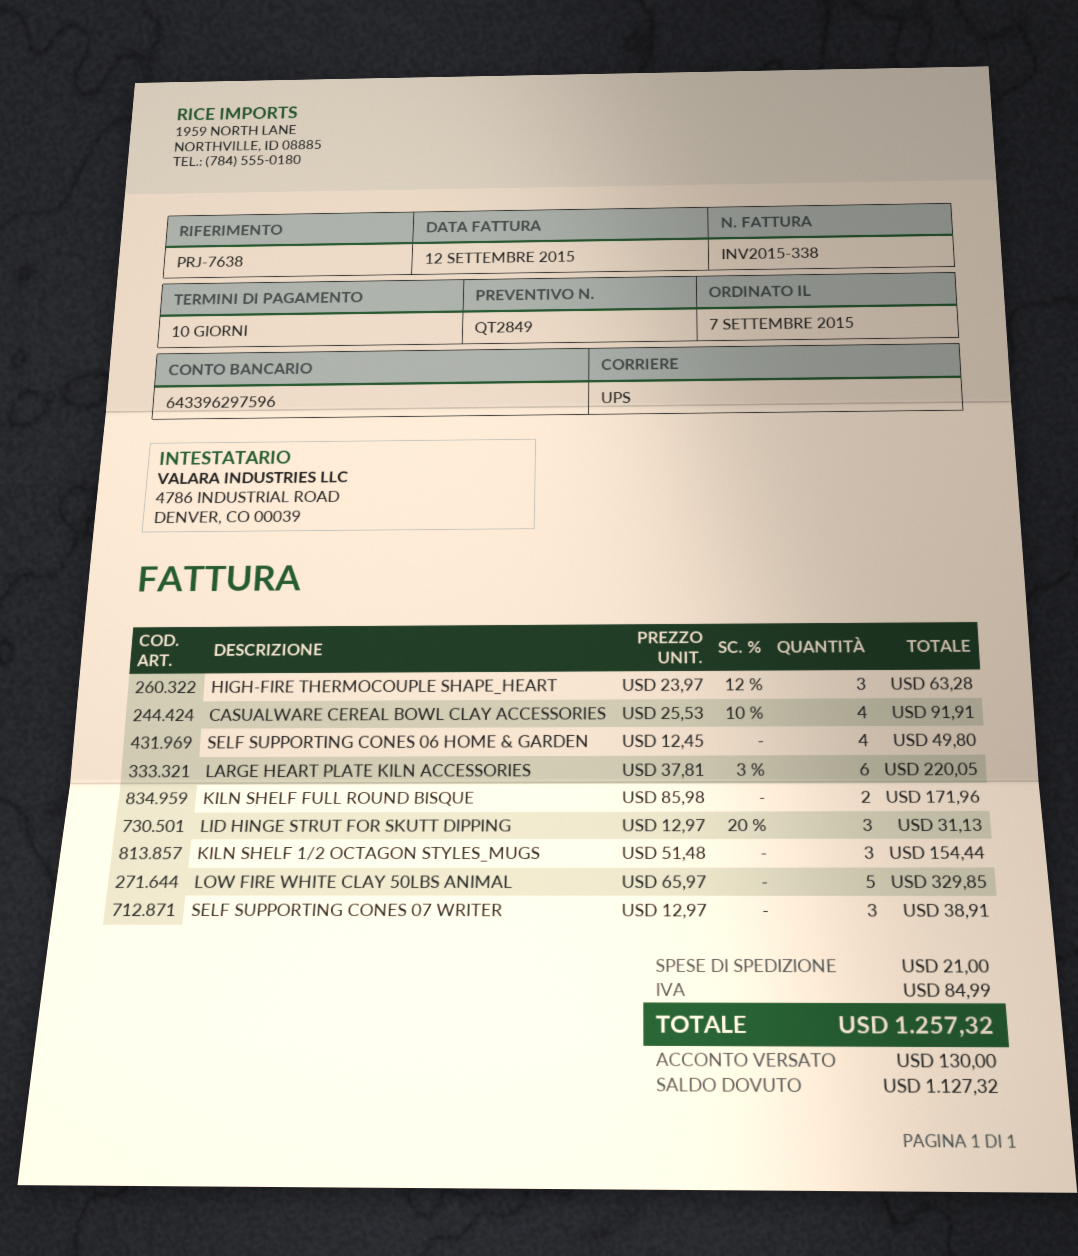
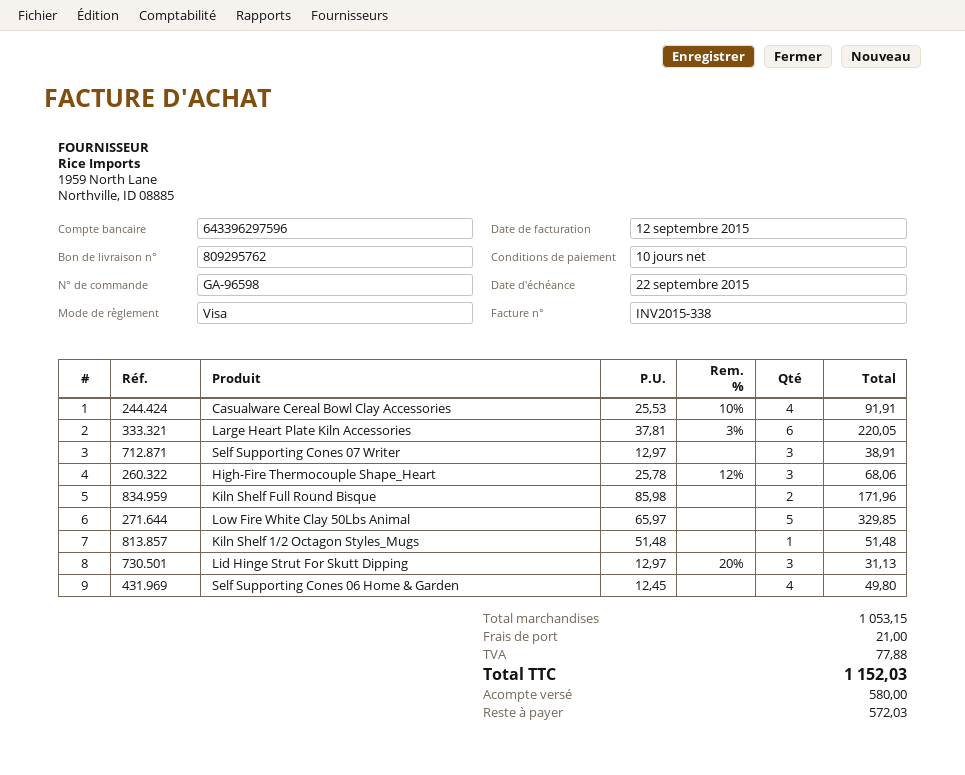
HIGH-FIRE THERMOCOUPLE SHAPE_HEART: 3 x 23.97 - 12% = 63.28 -> 3 x 25.78 - 12% = 68.06
KILN SHELF 1/2 OCTAGON STYLES_MUGS: 3 x 51.48 = 154.44 -> 1 x 51.48 = 51.48
tax: 84.99 -> 77.88
total: 1257.32 -> 1152.03
deposit: 130.00 -> 580.00
balance: 1127.32 -> 572.03

